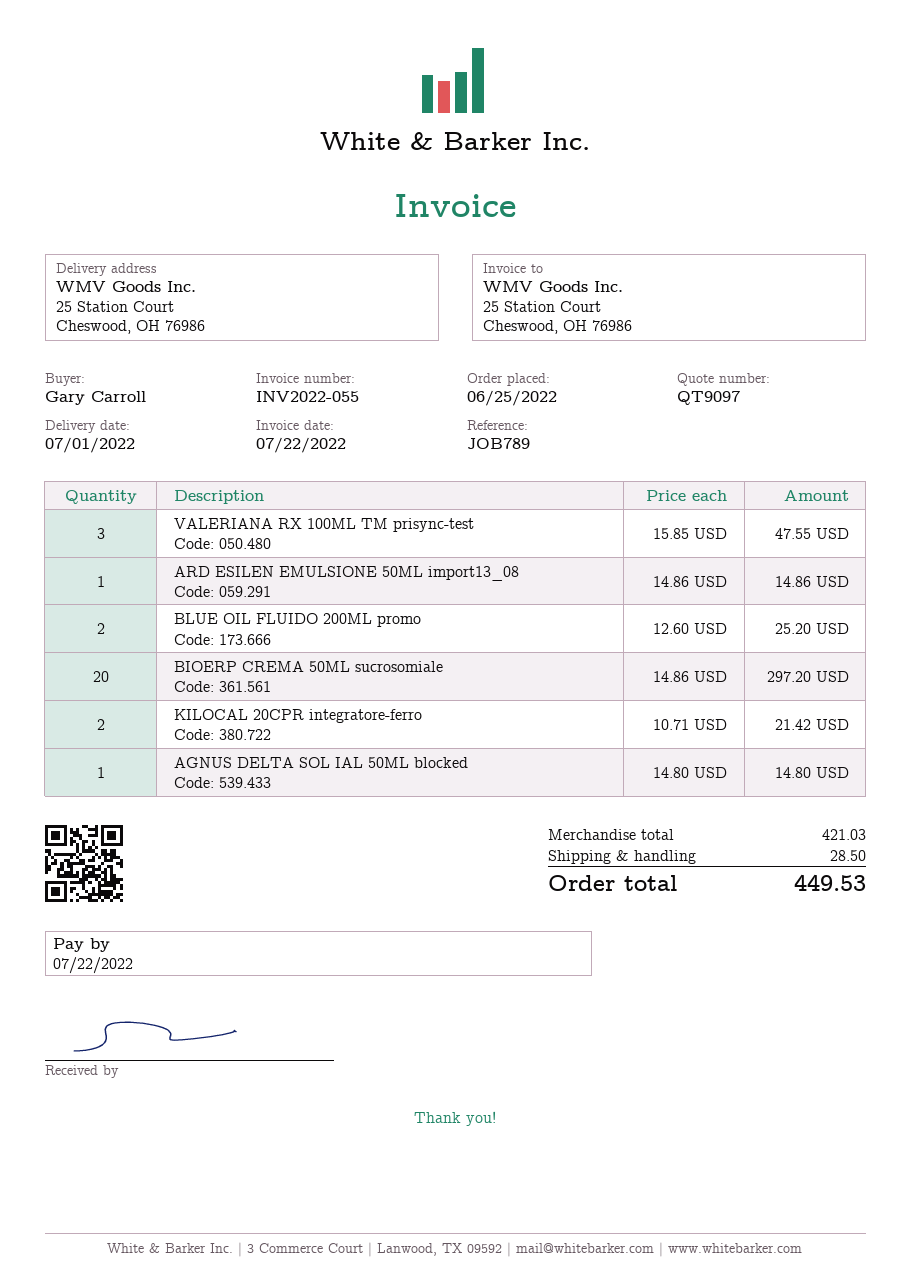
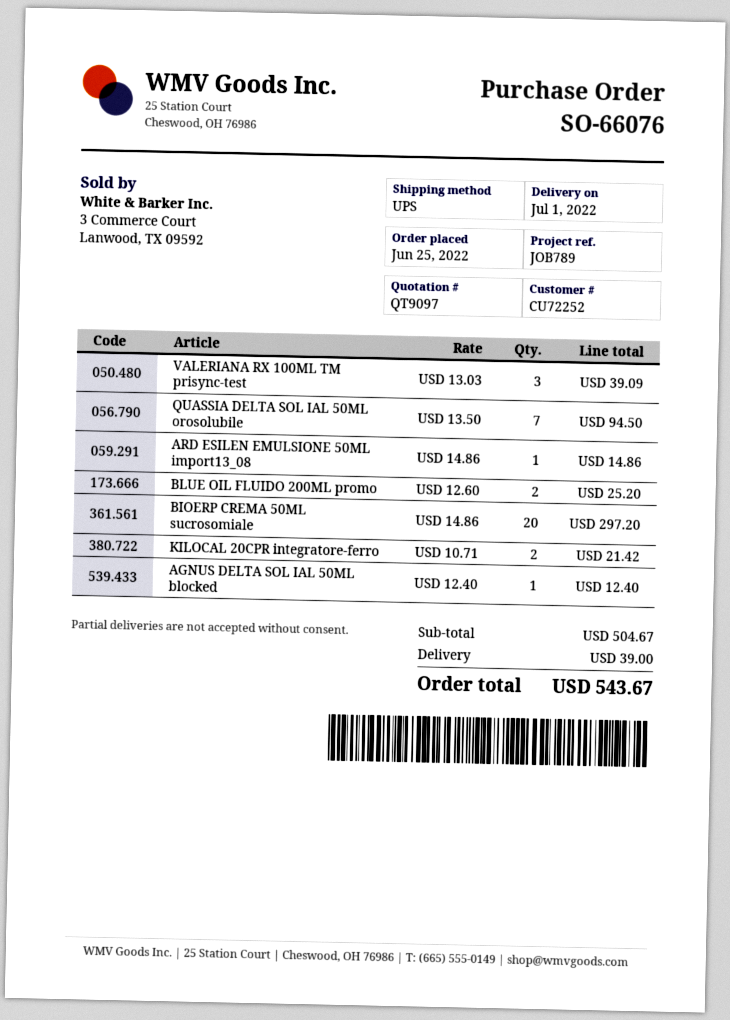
VALERIANA RX 100ML TM prisync-test: 3 x 15.85 = 47.55 -> 3 x 13.03 = 39.09
AGNUS DELTA SOL IAL 50ML blocked: 1 x 14.80 = 14.80 -> 1 x 12.40 = 12.40
QUASSIA DELTA SOL IAL 50ML orosolubile: none -> 7 x 13.50 = 94.50
subtotal: 421.03 -> 504.67
shipping: 28.50 -> 39.00
total: 449.53 -> 543.67

